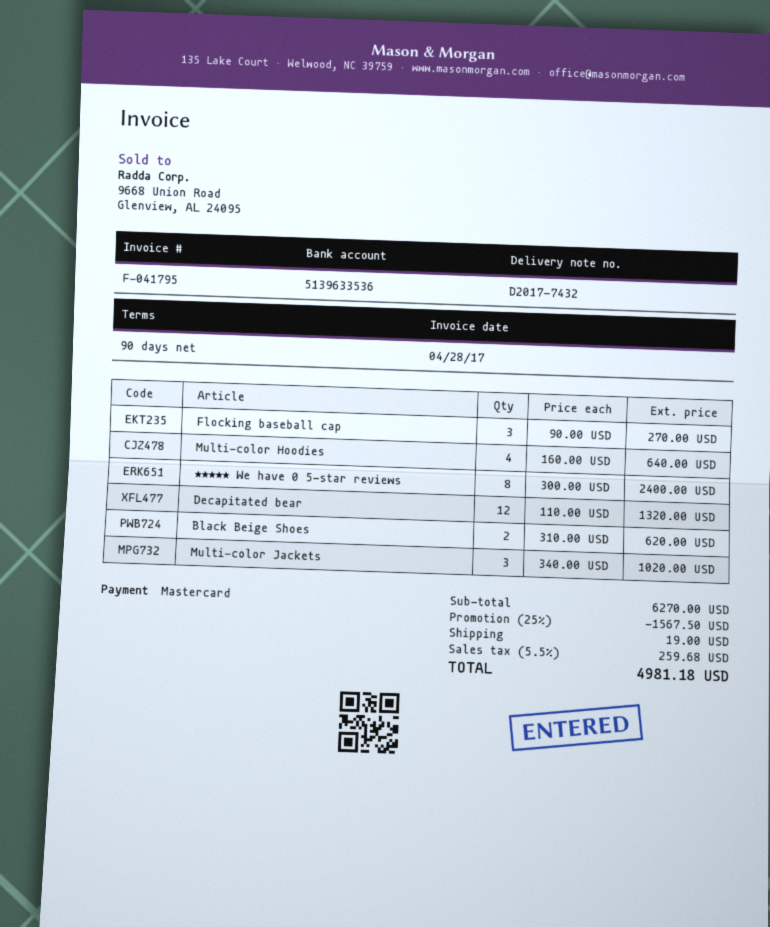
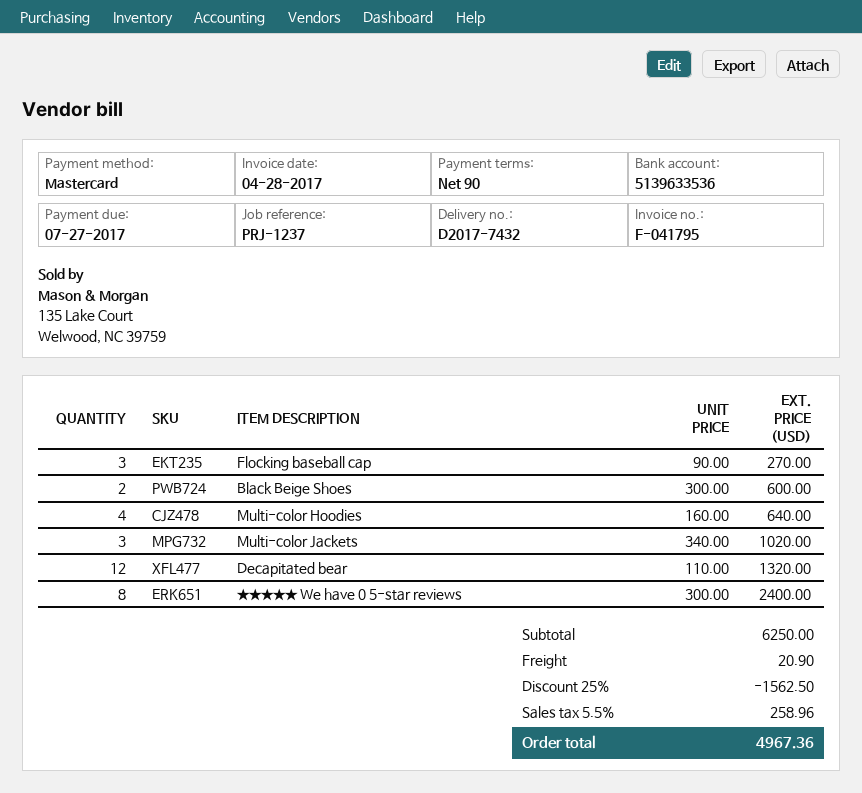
Black Beige Shoes: 2 x 310.00 = 620.00 -> 2 x 300.00 = 600.00
subtotal: 6270.00 -> 6250.00
discount: 25% = 1567.50 -> 25% = 1562.50
shipping: 19.00 -> 20.90
tax: 5.5% = 259.68 -> 5.5% = 258.96
total: 4981.18 -> 4967.36

